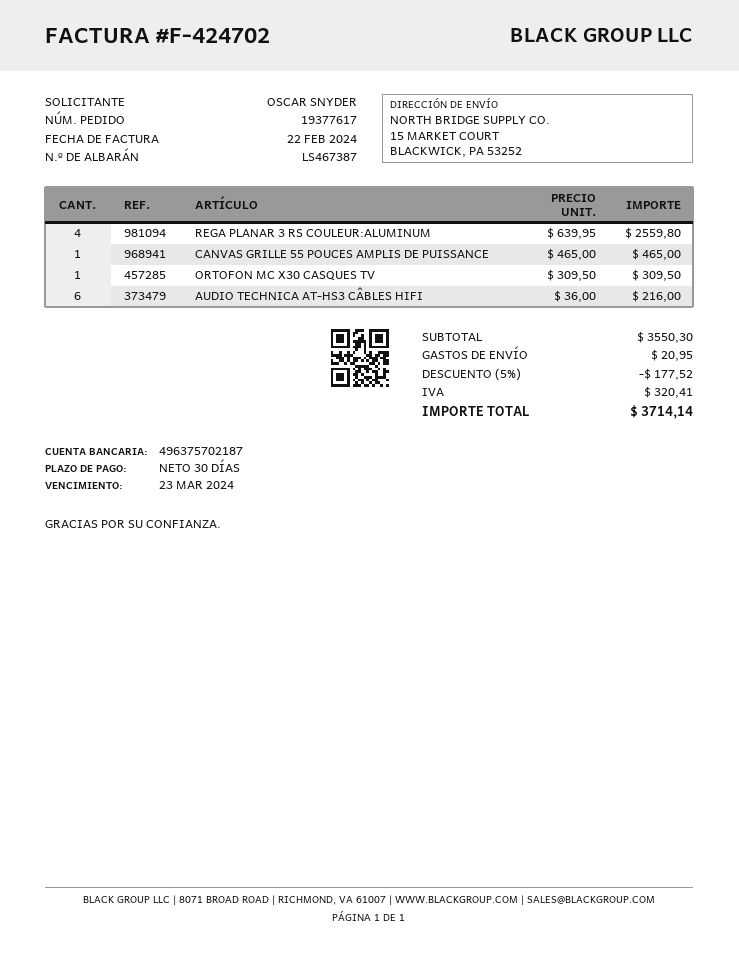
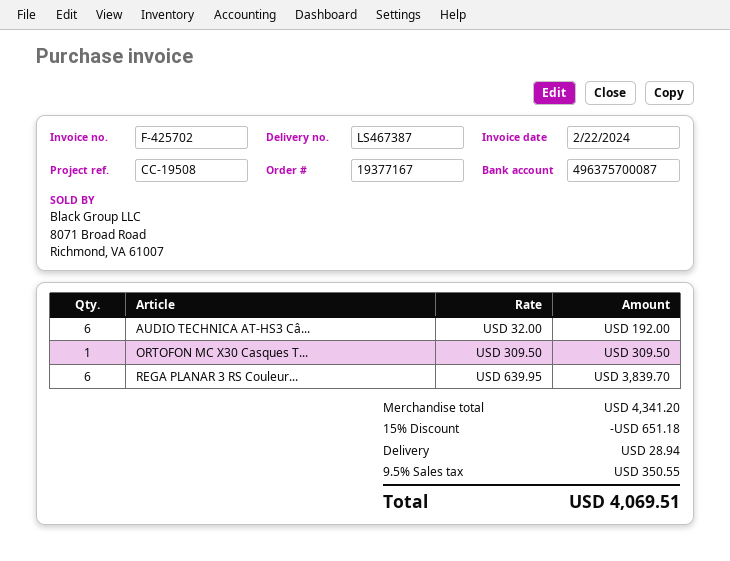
order number: 19377617 -> 19377167
invoice number: F-424702 -> F-425702
bank account: 496375702187 -> 496375700087
REGA PLANAR 3 RS COULEUR:ALUMINUM: 4 x 639.95 = 2559.80 -> 6 x 639.95 = 3839.70
CANVAS GRILLE 55 POUCES AMPLIS DE PUISSANCE: 1 x 465.00 = 465.00 -> none
AUDIO TECHNICA AT-HS3 CÂBLES HIFI: 6 x 36.00 = 216.00 -> 6 x 32.00 = 192.00
subtotal: 3550.30 -> 4341.20
discount: 5% = 177.52 -> 15% = 651.18
shipping: 20.95 -> 28.94
tax: 320.41 -> 350.55
total: 3714.14 -> 4069.51

